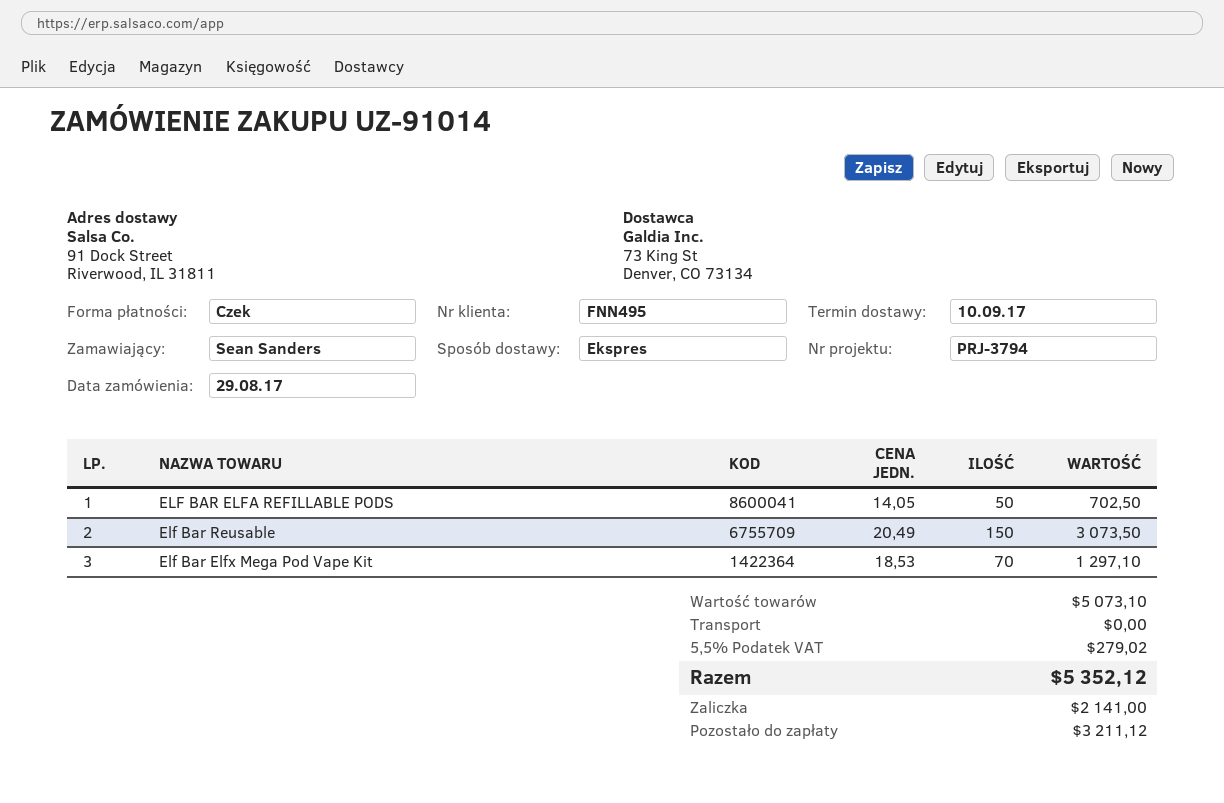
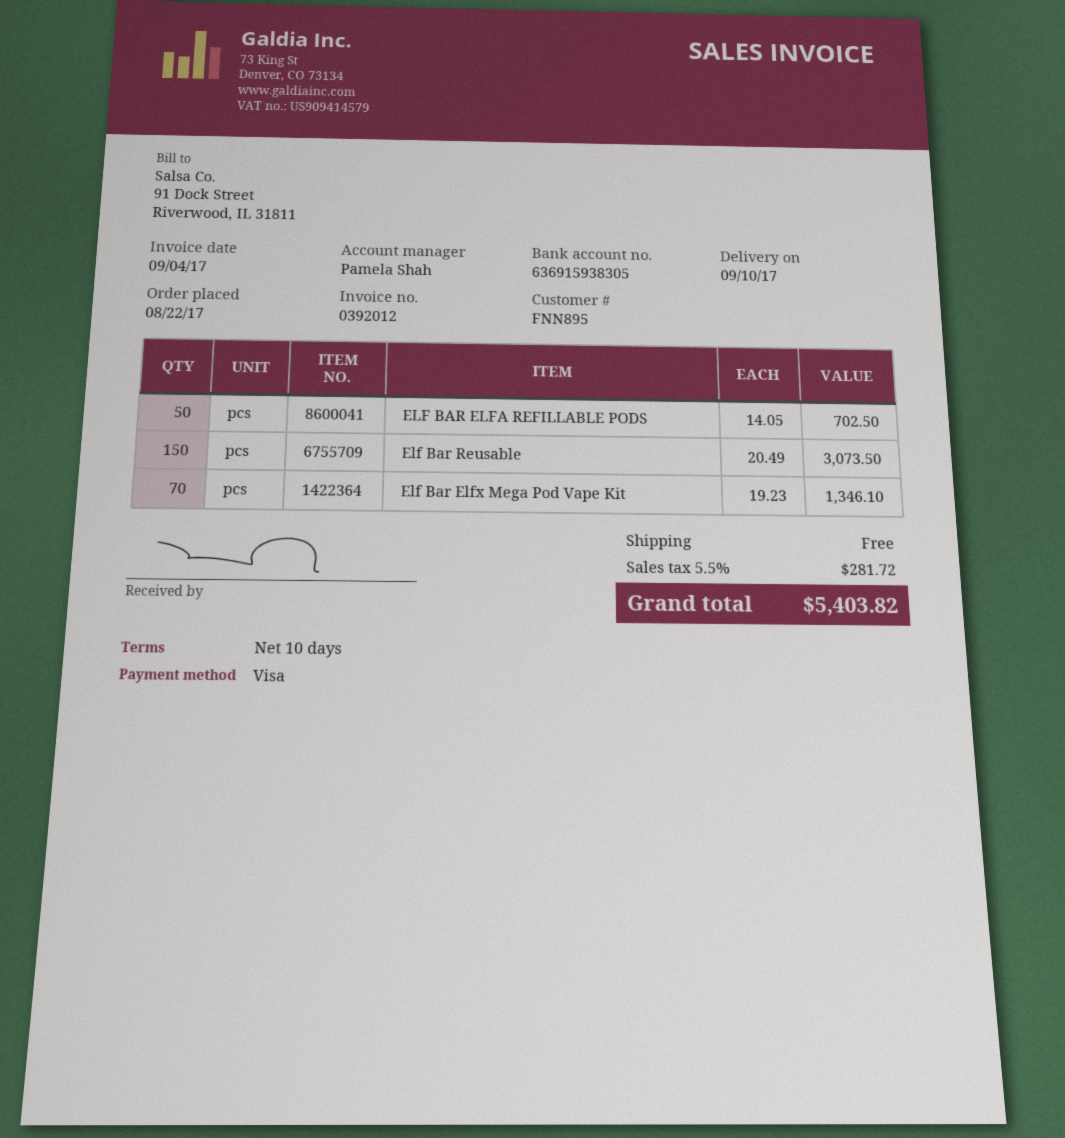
order date: 2017-08-29 -> 2017-08-22
customer number: FNN495 -> FNN895
payment method: cheque -> Visa
Elf Bar Elfx Mega Pod Vape Kit: 70 x 18.53 = 1297.10 -> 70 x 19.23 = 1346.10
tax: 5.5% = 279.02 -> 5.5% = 281.72
total: 5352.12 -> 5403.82

